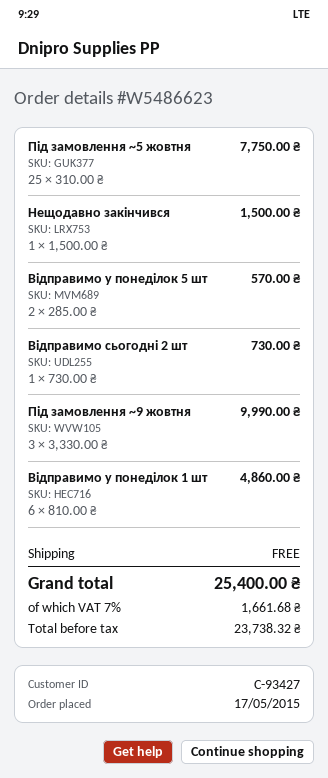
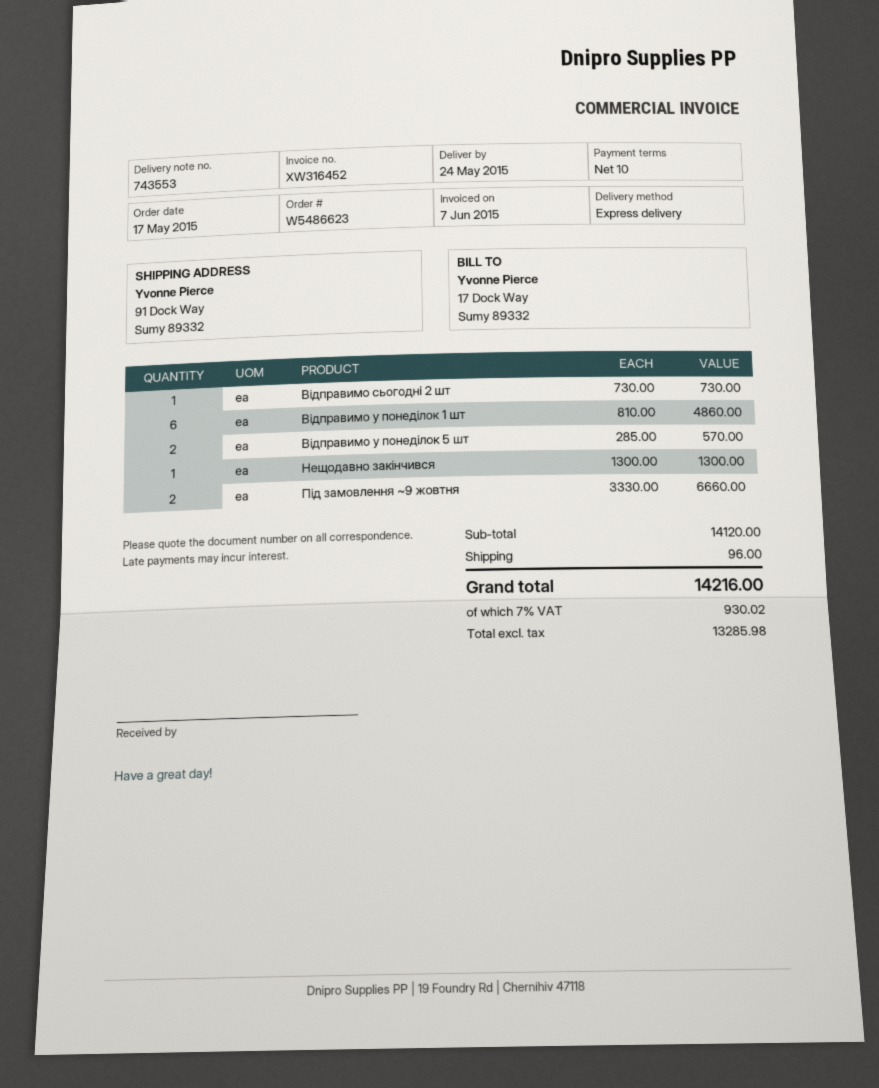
Під замовлення ~5 жовтня: 25 x 310.00 = 7750.00 -> none
Нещодавно закінчився: 1 x 1500.00 = 1500.00 -> 1 x 1300.00 = 1300.00
Під замовлення ~9 жовтня: 3 x 3330.00 = 9990.00 -> 2 x 3330.00 = 6660.00
shipping: 0.00 -> 96.00
net: 23738.32 -> 13285.98
tax: 7% = 1661.68 -> 7% = 930.02
total: 25400.00 -> 14216.00

